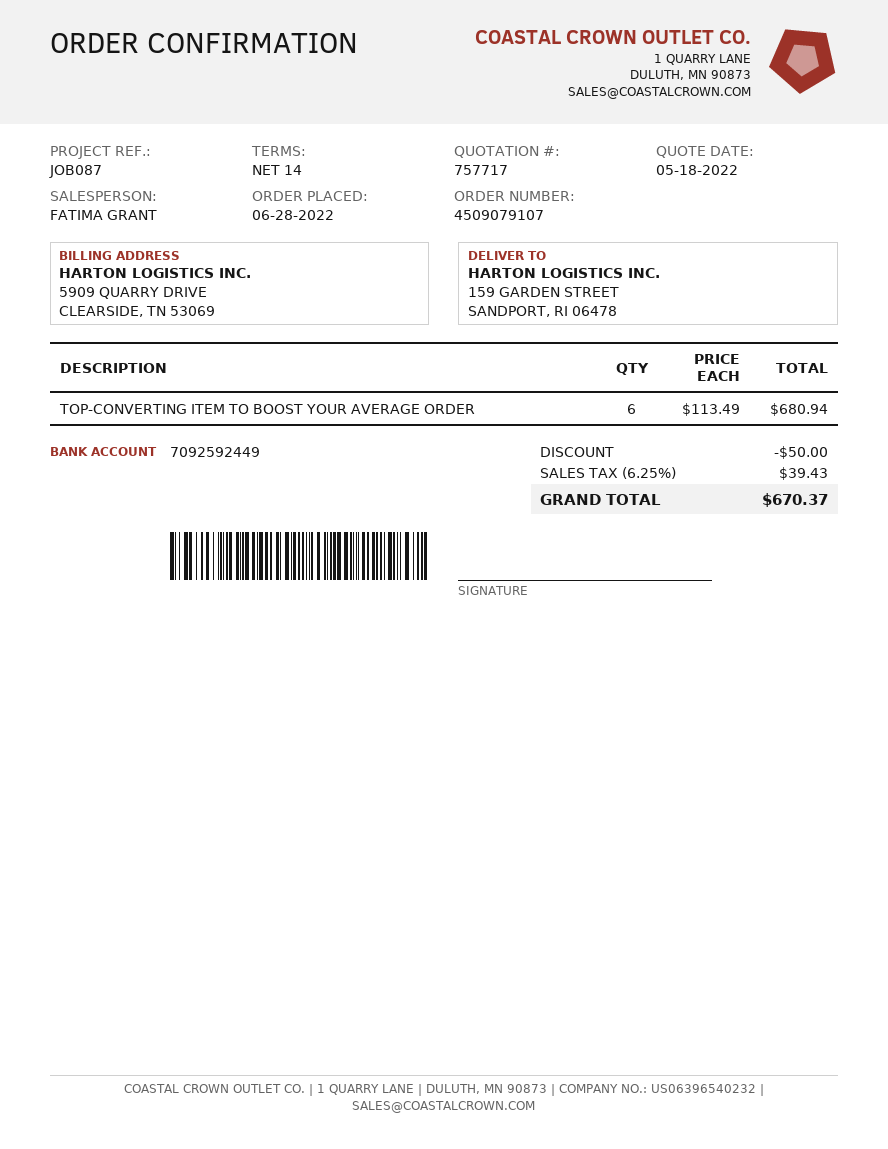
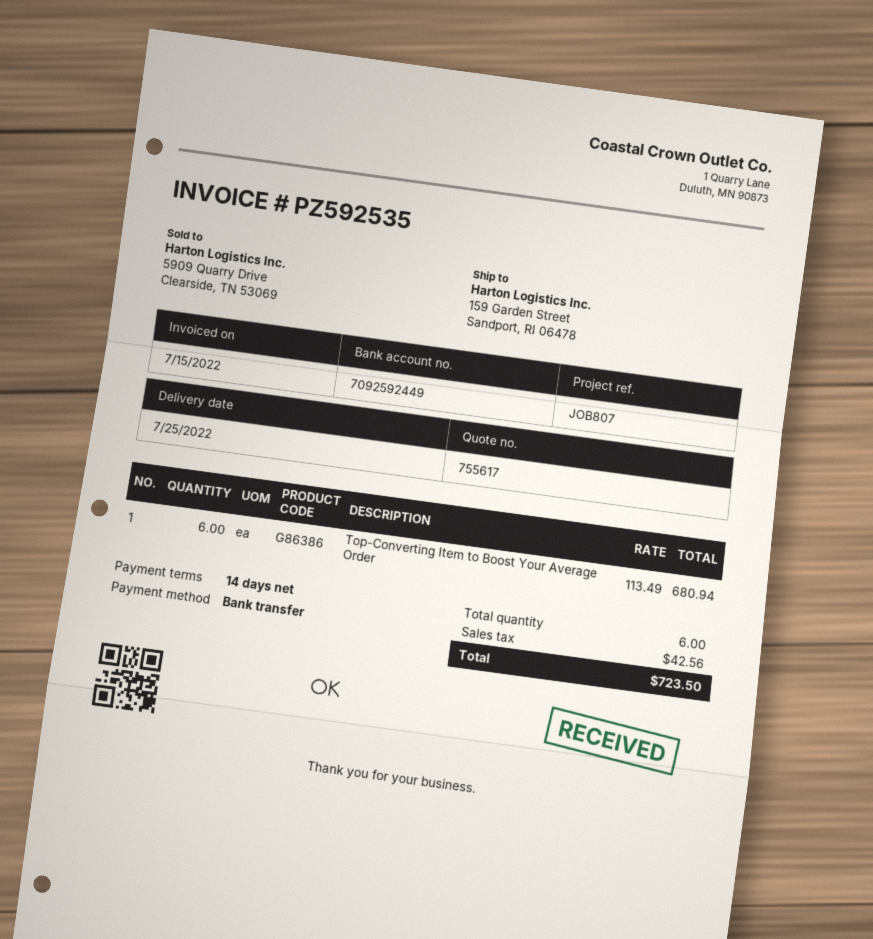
quote number: 757717 -> 755617
reference: JOB087 -> JOB807
discount: 50.00 -> none
tax: 39.43 -> 42.56
total: 670.37 -> 723.50

